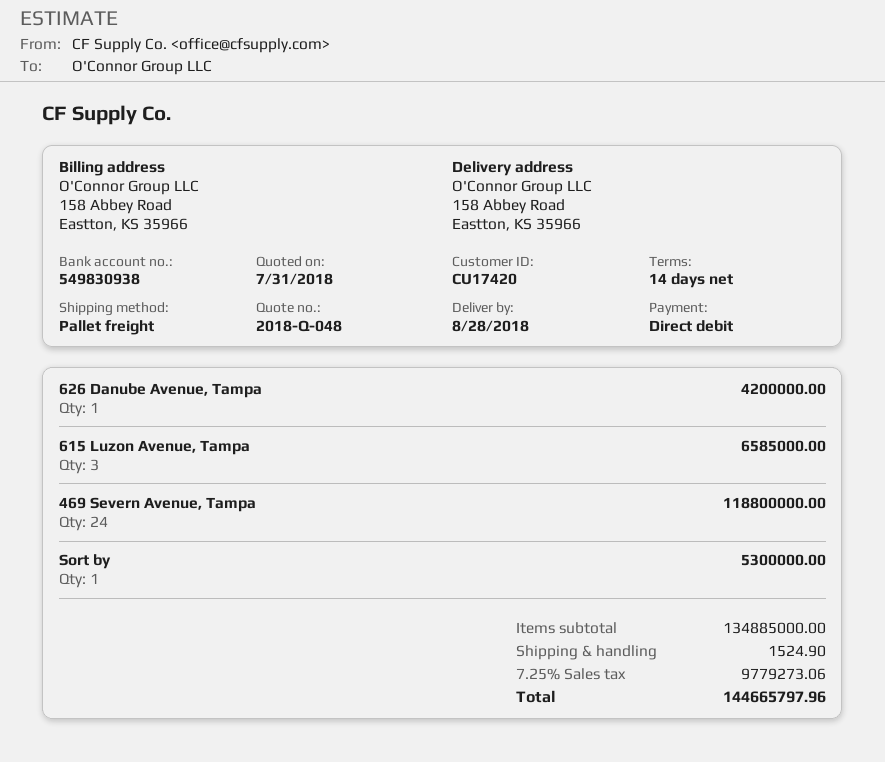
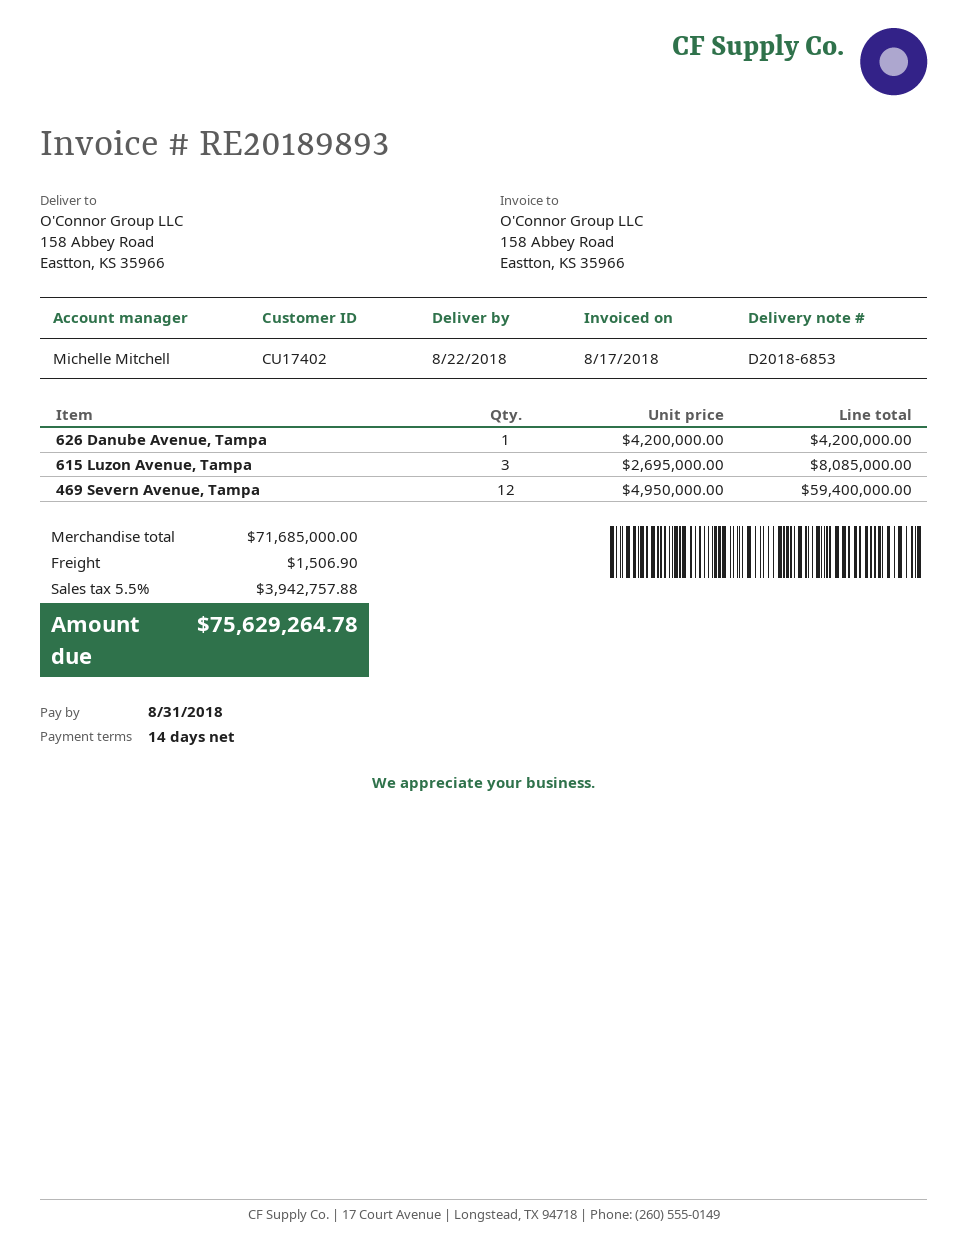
delivery date: 2018-08-28 -> 2018-08-22
customer number: CU17420 -> CU17402
615 Luzon Avenue, Tampa: 3 for 6585000.00 -> 3 for 8085000.00
469 Severn Avenue, Tampa: 24 for 118800000.00 -> 12 for 59400000.00
Sort by: 1 for 5300000.00 -> none
subtotal: 134885000.00 -> 71685000.00
shipping: 1524.90 -> 1506.90
tax: 7.25% = 9779273.06 -> 5.5% = 3942757.88
total: 144665797.96 -> 75629264.78

